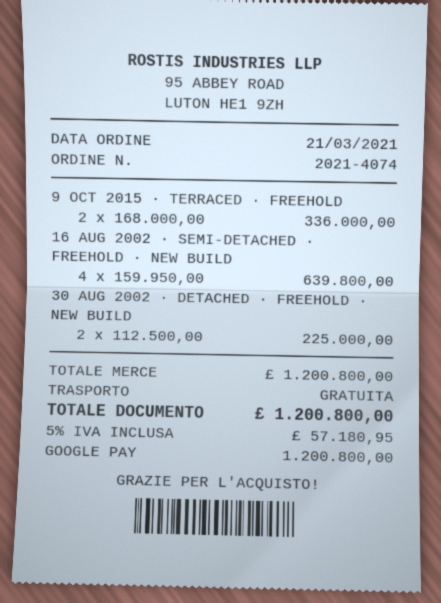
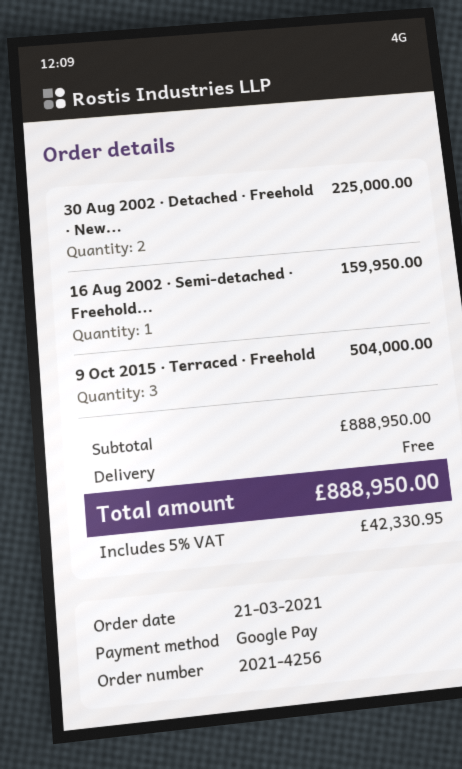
order number: 2021-4074 -> 2021-4256
9 OCT 2015 · TERRACED · FREEHOLD: 2 for 336000.00 -> 3 for 504000.00
16 AUG 2002 · SEMI-DETACHED · FREEHOLD · NEW BUILD: 4 for 639800.00 -> 1 for 159950.00
subtotal: 1200800.00 -> 888950.00
tax: 5% = 57180.95 -> 5% = 42330.95
total: 1200800.00 -> 888950.00

